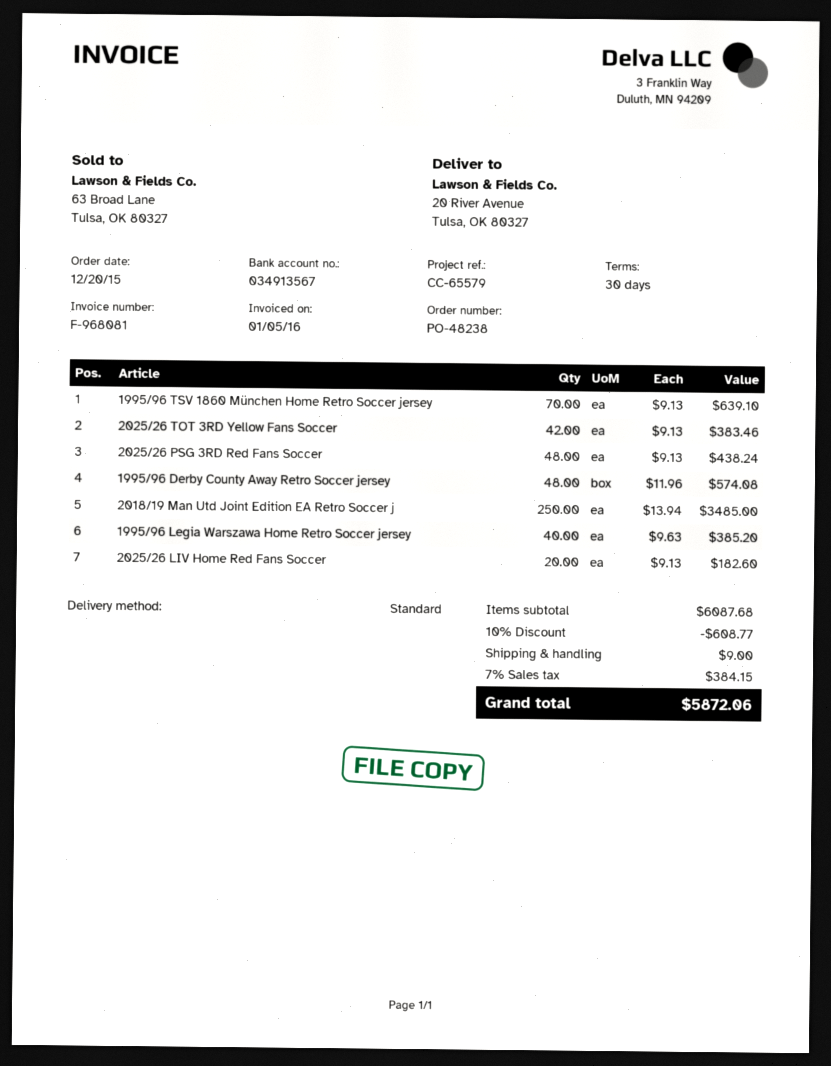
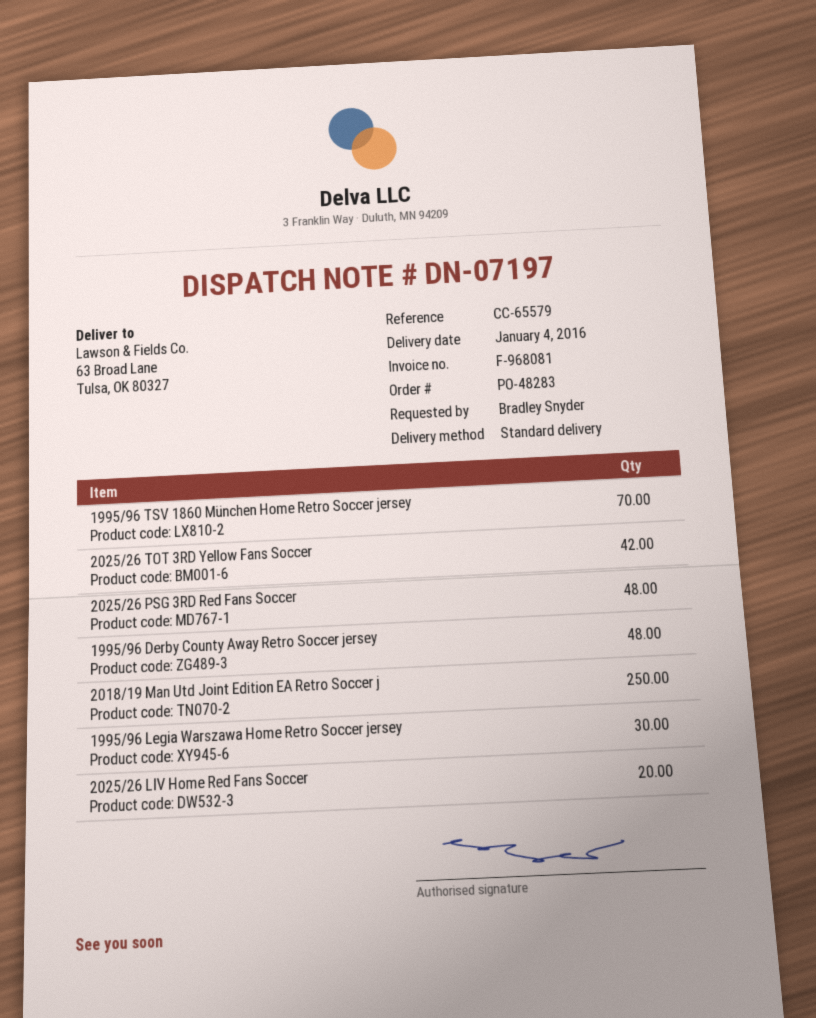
order number: PO-48238 -> PO-48283
ship to: 20 River Avenue, Tulsa, OK 80327 -> 63 Broad Lane, Tulsa, OK 80327
1995/96 Legia Warszawa Home Retro Soccer jersey: 40 -> 30

